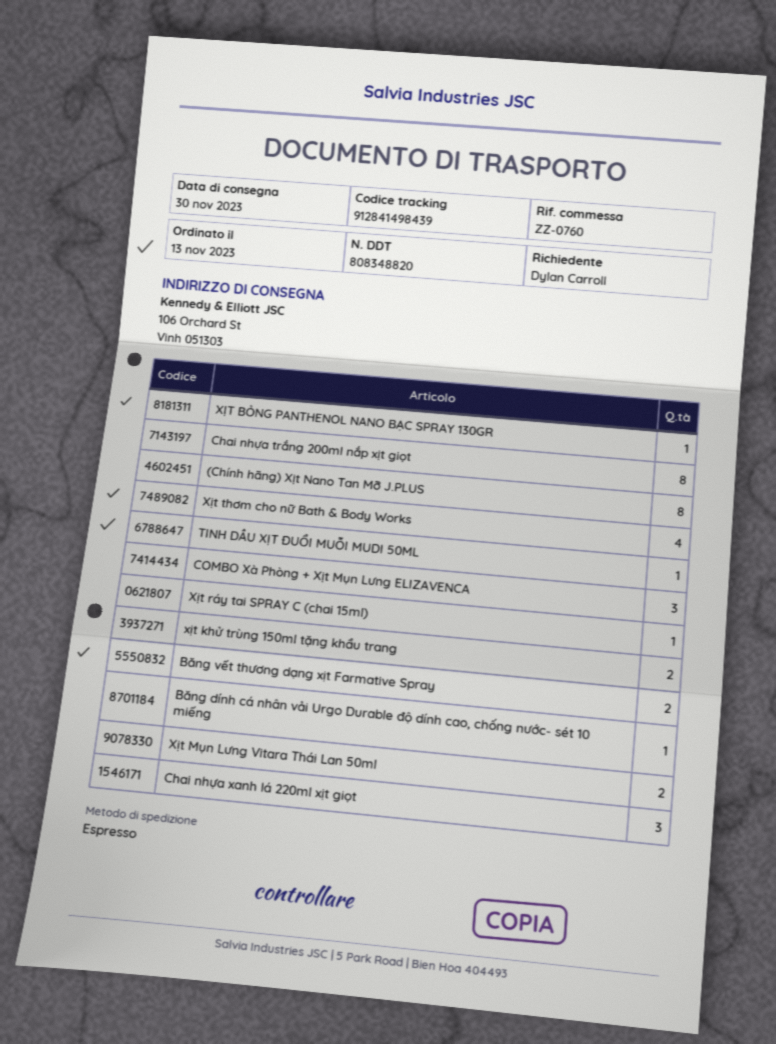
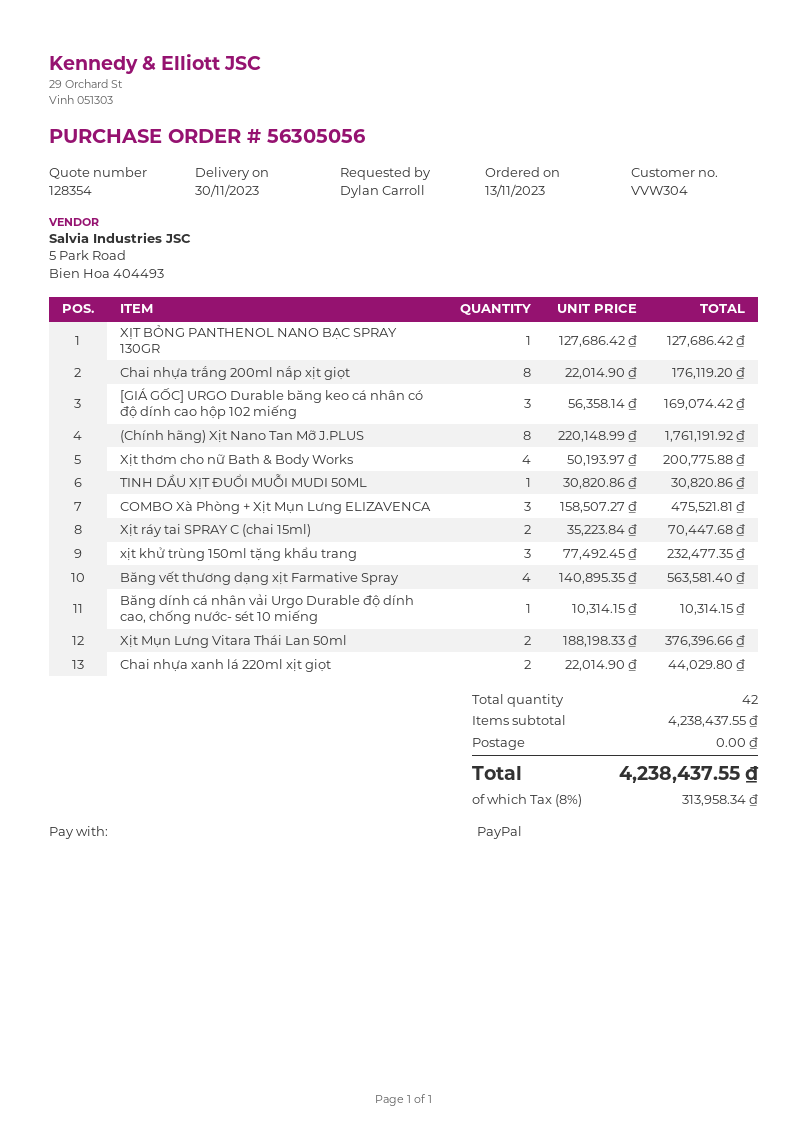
Xịt ráy tai SPRAY C (chai 15ml): 1 -> 2
xịt khử trùng 150ml tặng khẩu trang: 2 -> 3
Băng vết thương dạng xịt Farmative Spray: 2 -> 4
Chai nhựa xanh lá 220ml xịt giọt: 3 -> 2
[GIÁ GỐC] URGO Durable băng keo cá nhân có độ dính cao hộp 102 miếng: none -> 3

